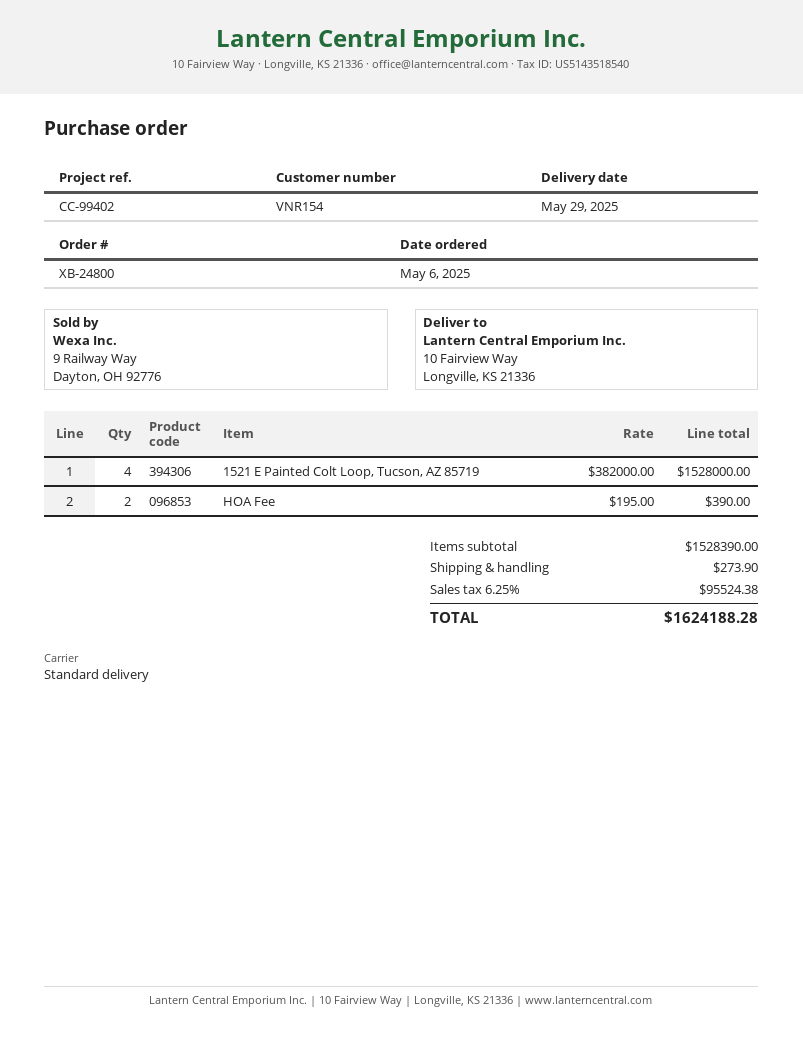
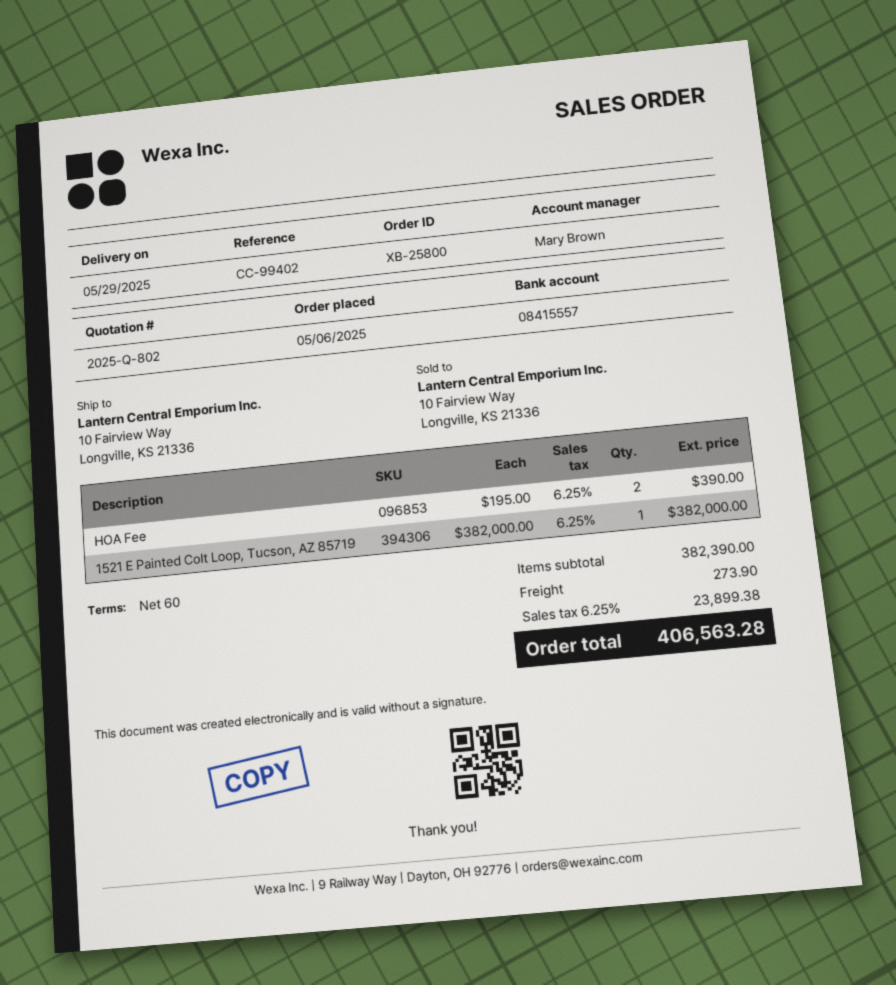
order number: XB-24800 -> XB-25800
1521 E Painted Colt Loop, Tucson, AZ 85719: 4 x 382000.00 = 1528000.00 -> 1 x 382000.00 = 382000.00
subtotal: 1528390.00 -> 382390.00
tax: 6.25% = 95524.38 -> 6.25% = 23899.38
total: 1624188.28 -> 406563.28

